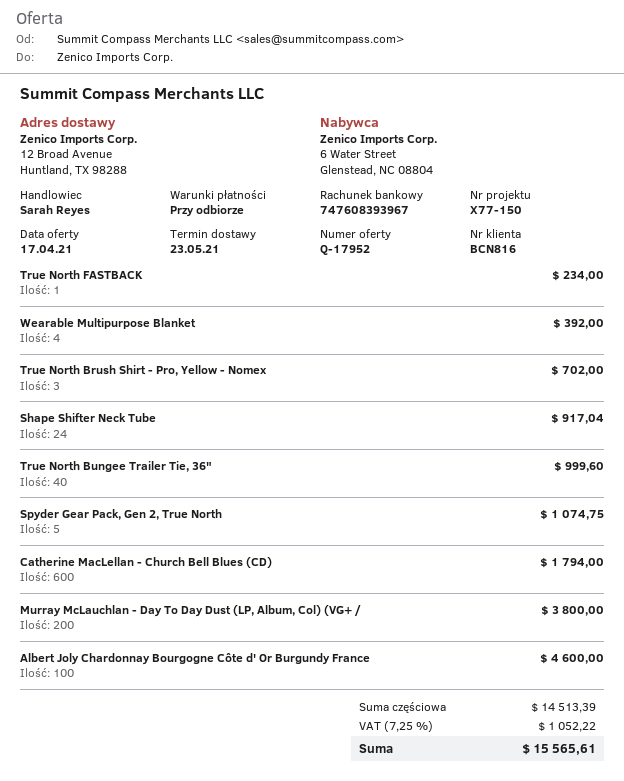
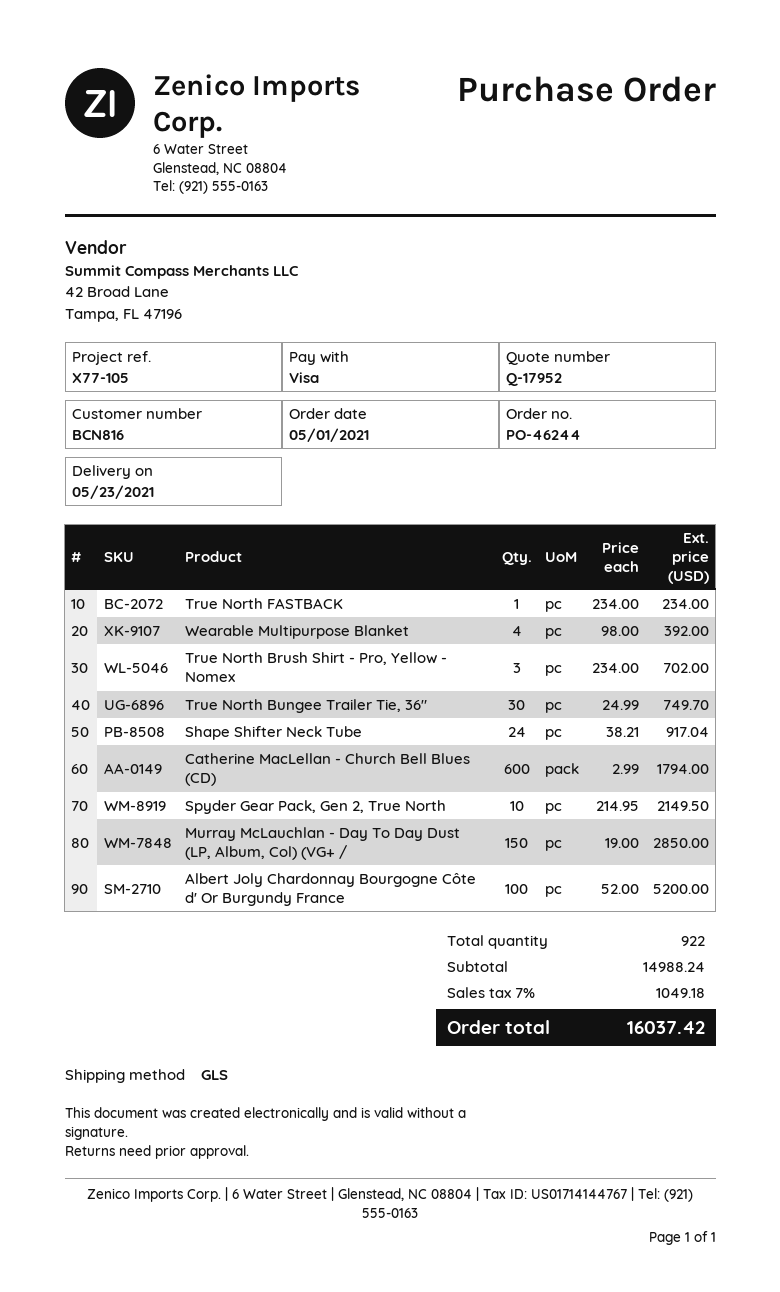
reference: X77-150 -> X77-105
True North Bungee Trailer Tie, 36": 40 for 999.60 -> 30 for 749.70
Spyder Gear Pack, Gen 2, True North: 5 for 1074.75 -> 10 for 2149.50
Murray McLauchlan - Day To Day Dust (LP, Album, Col) (VG+ /: 200 for 3800.00 -> 150 for 2850.00
Albert Joly Chardonnay Bourgogne Côte d' Or Burgundy France: 100 for 4600.00 -> 100 for 5200.00
subtotal: 14513.39 -> 14988.24
tax: 7.25% = 1052.22 -> 7% = 1049.18
total: 15565.61 -> 16037.42

